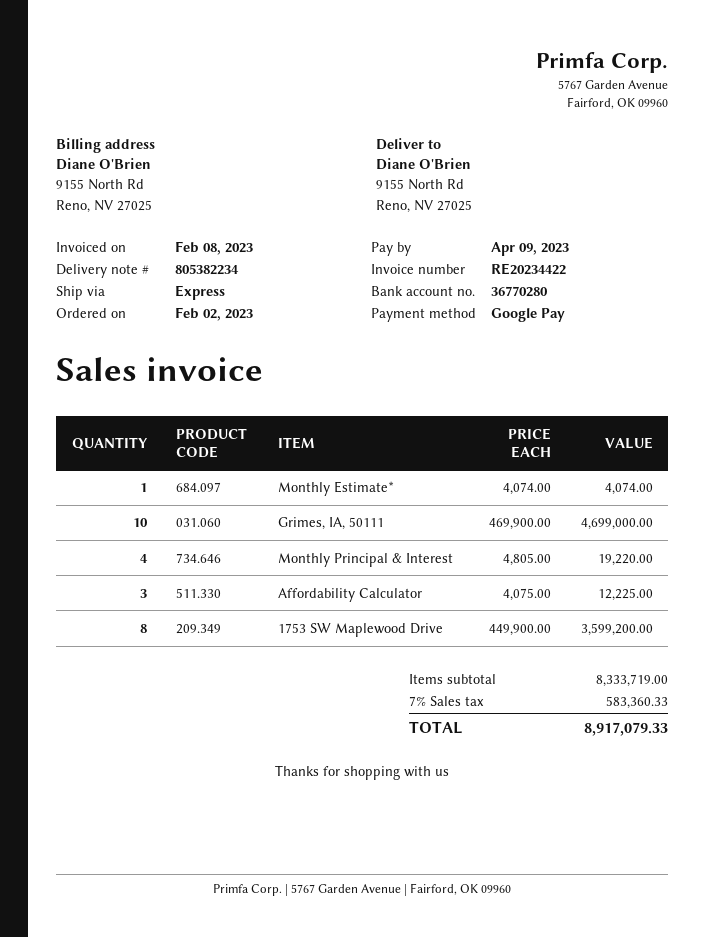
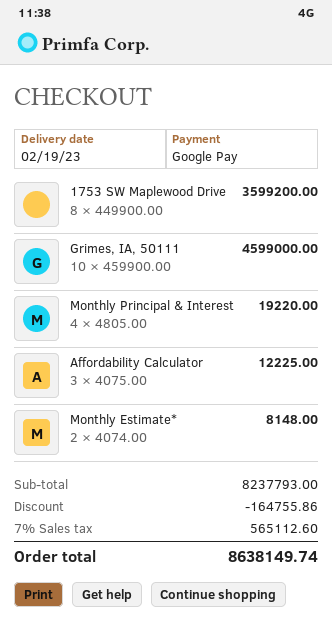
Monthly Estimate*: 1 x 4074.00 = 4074.00 -> 2 x 4074.00 = 8148.00
Grimes, IA, 50111: 10 x 469900.00 = 4699000.00 -> 10 x 459900.00 = 4599000.00
subtotal: 8333719.00 -> 8237793.00
discount: none -> 164755.86
tax: 7% = 583360.33 -> 7% = 565112.60
total: 8917079.33 -> 8638149.74

